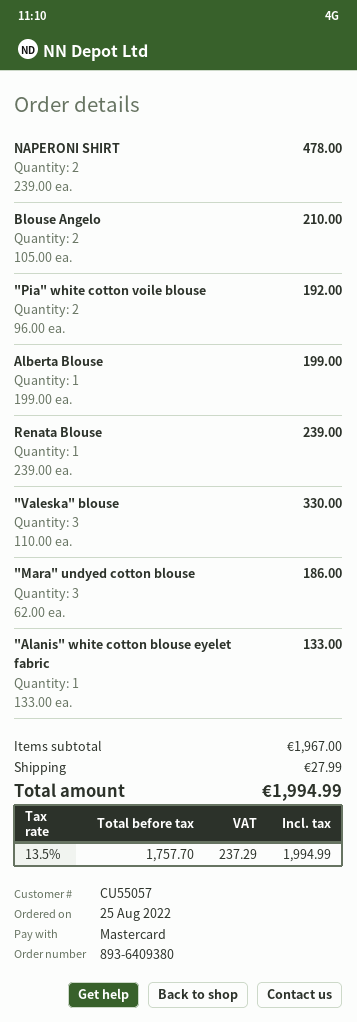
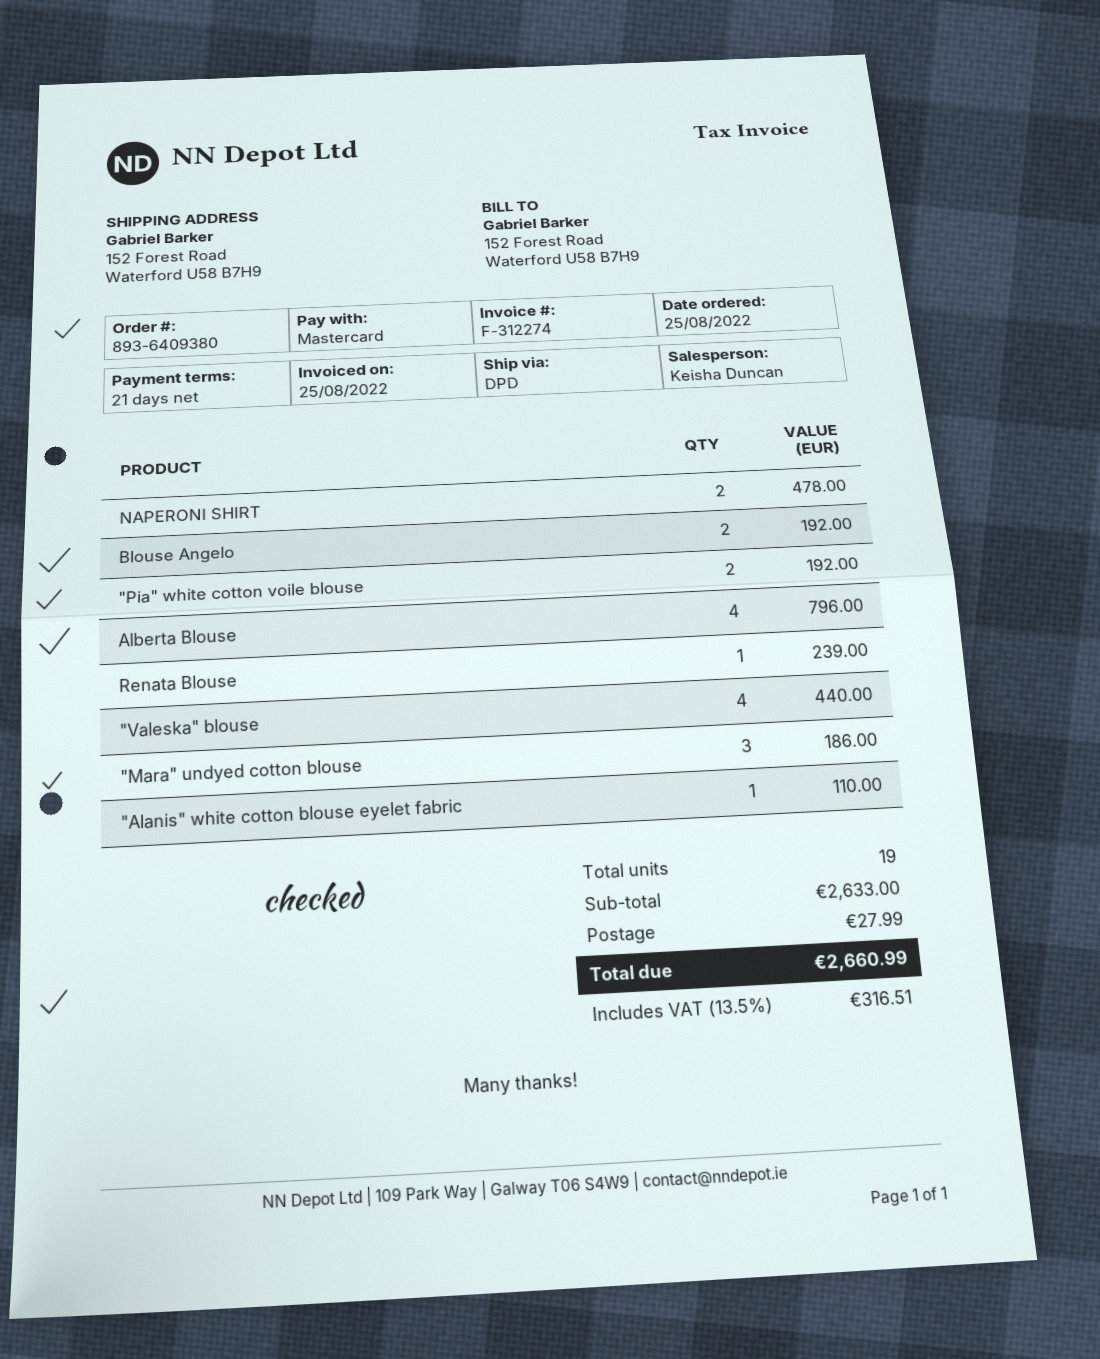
Blouse Angelo: 2 for 210.00 -> 2 for 192.00
Alberta Blouse: 1 for 199.00 -> 4 for 796.00
"Valeska" blouse: 3 for 330.00 -> 4 for 440.00
"Alanis" white cotton blouse eyelet fabric: 1 for 133.00 -> 1 for 110.00
subtotal: 1967.00 -> 2633.00
tax: 13.5% = 237.29 -> 13.5% = 316.51
total: 1994.99 -> 2660.99

